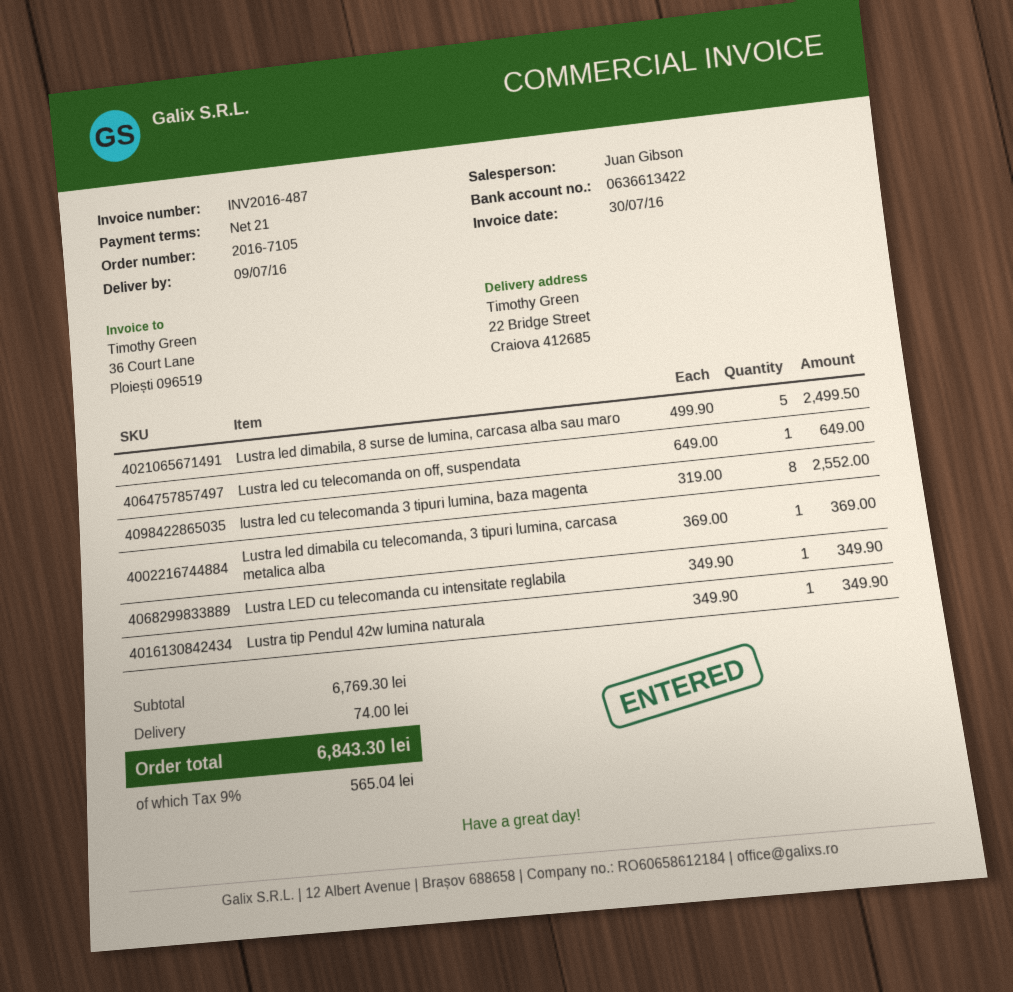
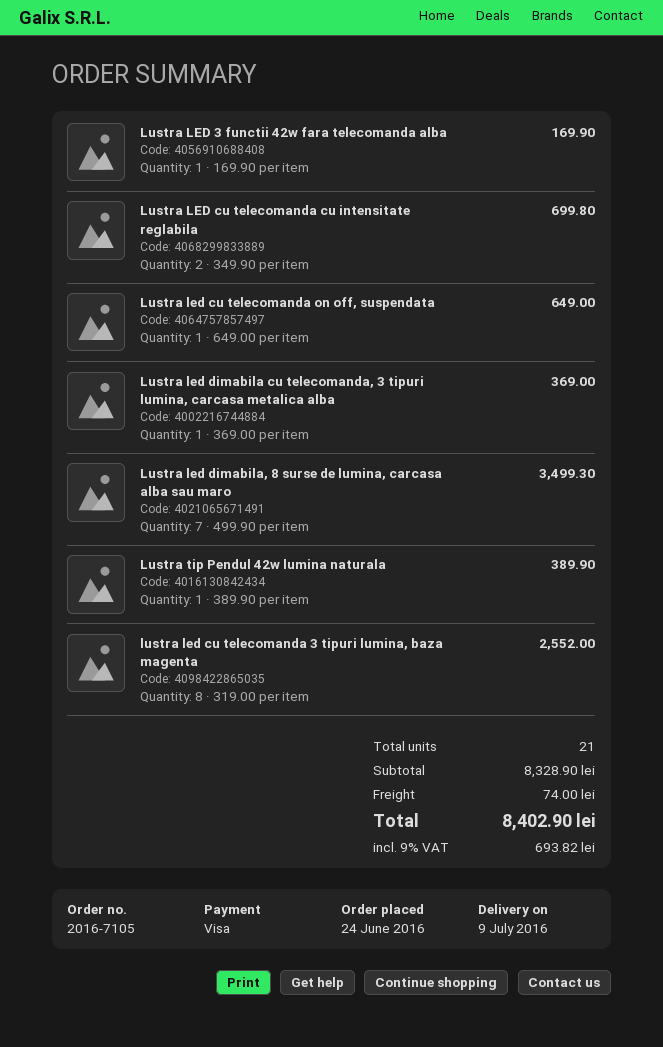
Lustra led dimabila, 8 surse de lumina, carcasa alba sau maro: 5 x 499.90 = 2499.50 -> 7 x 499.90 = 3499.30
Lustra LED cu telecomanda cu intensitate reglabila: 1 x 349.90 = 349.90 -> 2 x 349.90 = 699.80
Lustra tip Pendul 42w lumina naturala: 1 x 349.90 = 349.90 -> 1 x 389.90 = 389.90
Lustra LED 3 functii 42w fara telecomanda alba: none -> 1 x 169.90 = 169.90
subtotal: 6769.30 -> 8328.90
tax: 9% = 565.04 -> 9% = 693.82
total: 6843.30 -> 8402.90

